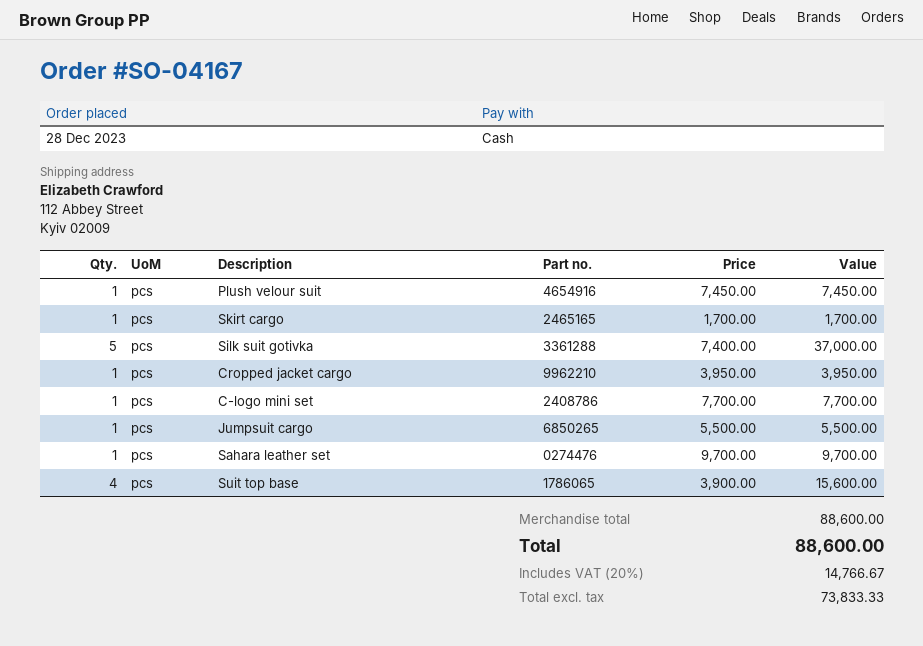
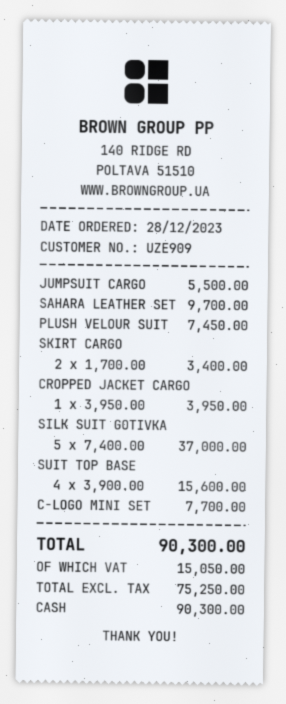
Skirt cargo: 1 x 1700.00 = 1700.00 -> 2 x 1700.00 = 3400.00
net: 73833.33 -> 75250.00
tax: 14766.67 -> 15050.00
total: 88600.00 -> 90300.00

